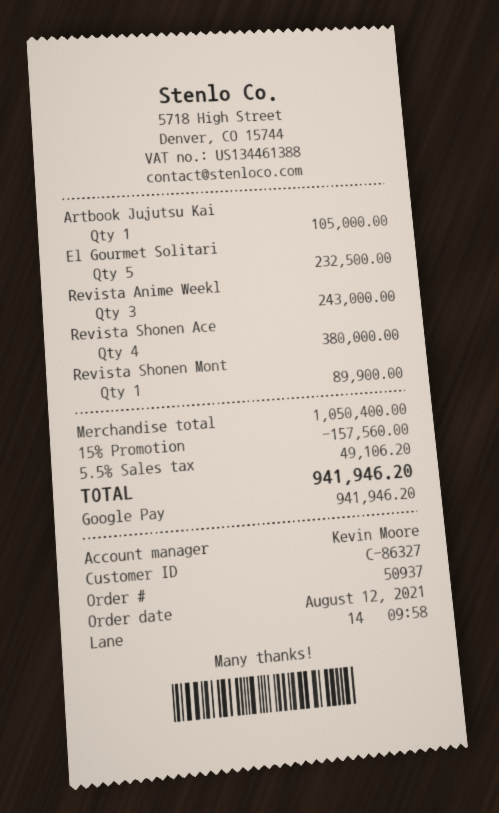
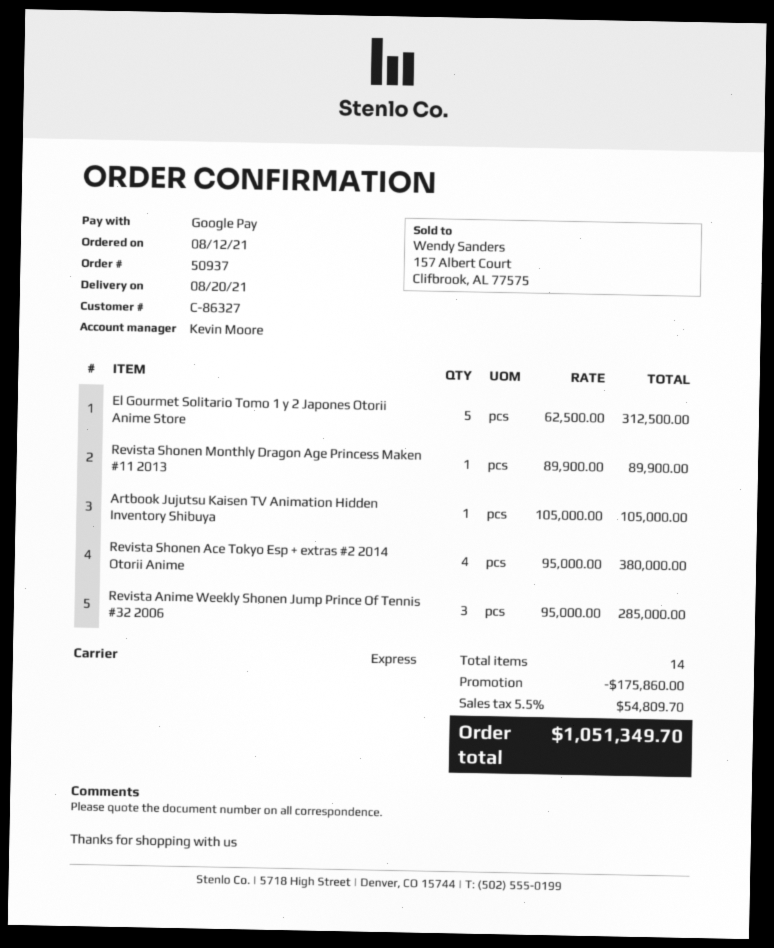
El Gourmet Solitari: 5 for 232500.00 -> 5 for 312500.00
Revista Anime Weekl: 3 for 243000.00 -> 3 for 285000.00
discount: 157560.00 -> 175860.00
tax: 5.5% = 49106.20 -> 5.5% = 54809.70
total: 941946.20 -> 1051349.70

